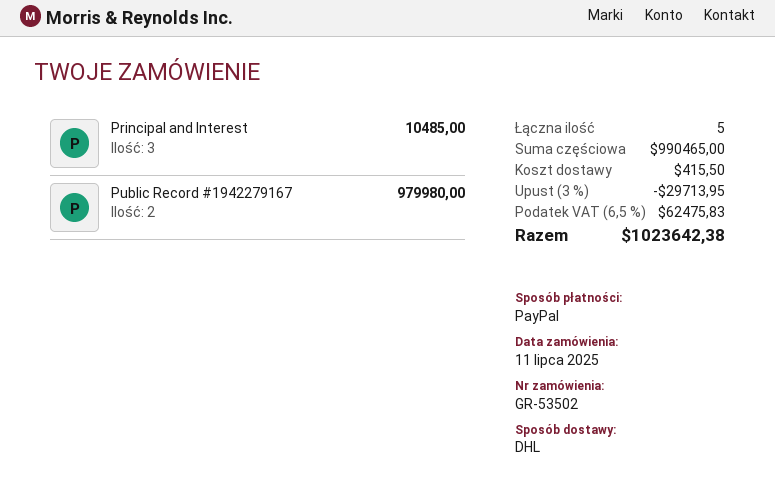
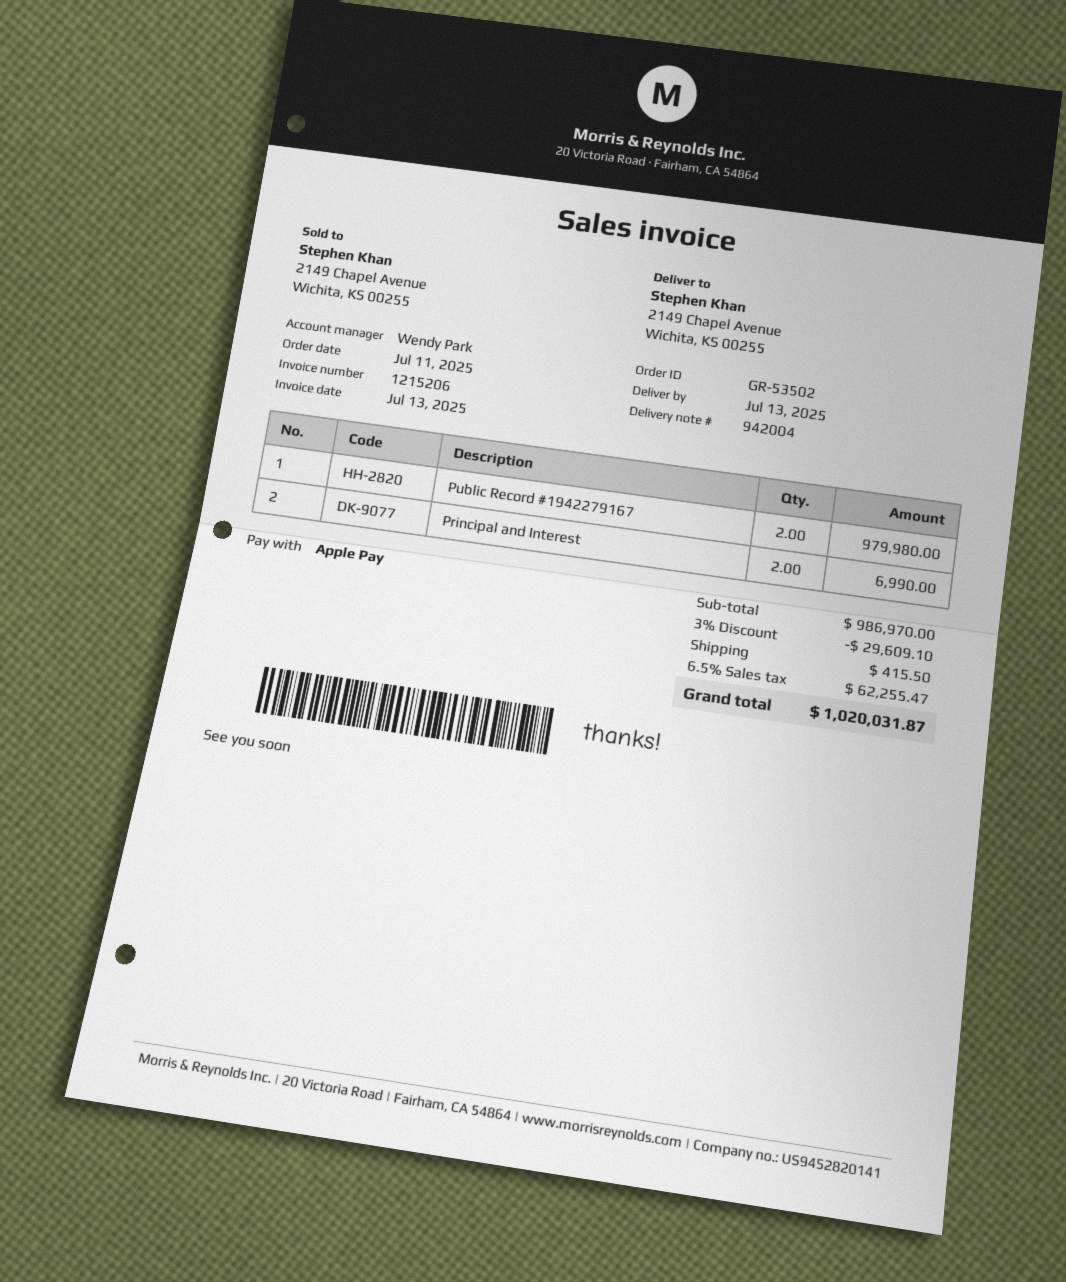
payment method: PayPal -> Apple Pay
Principal and Interest: 3 for 10485.00 -> 2 for 6990.00
subtotal: 990465.00 -> 986970.00
discount: 3% = 29713.95 -> 3% = 29609.10
tax: 6.5% = 62475.83 -> 6.5% = 62255.47
total: 1023642.38 -> 1020031.87

